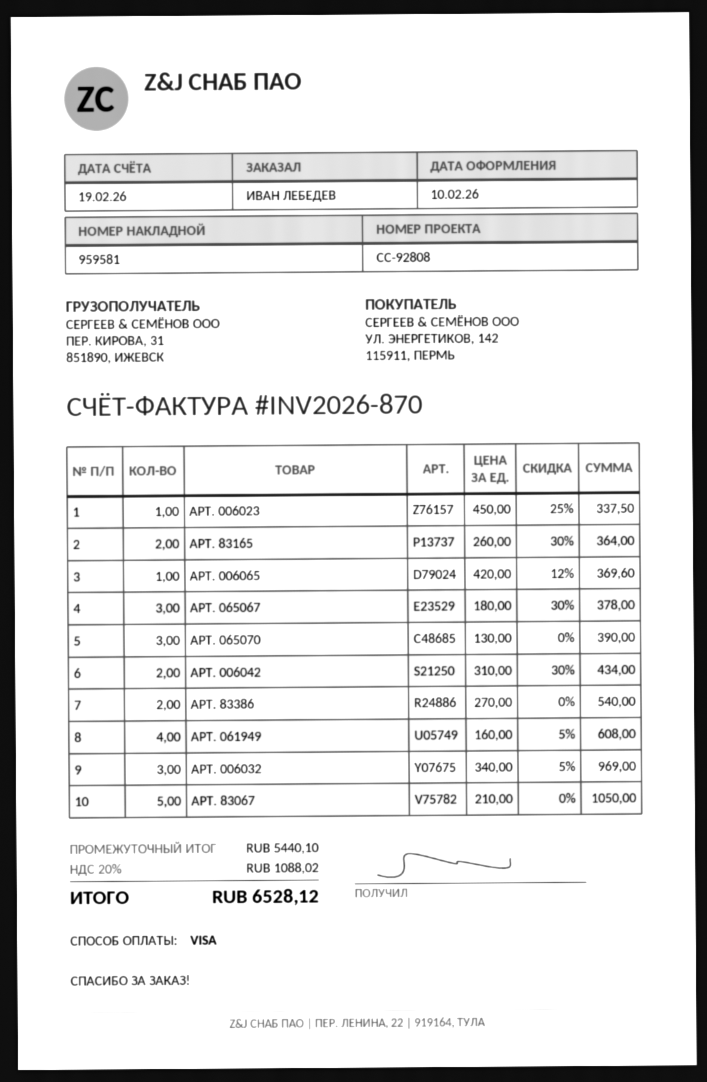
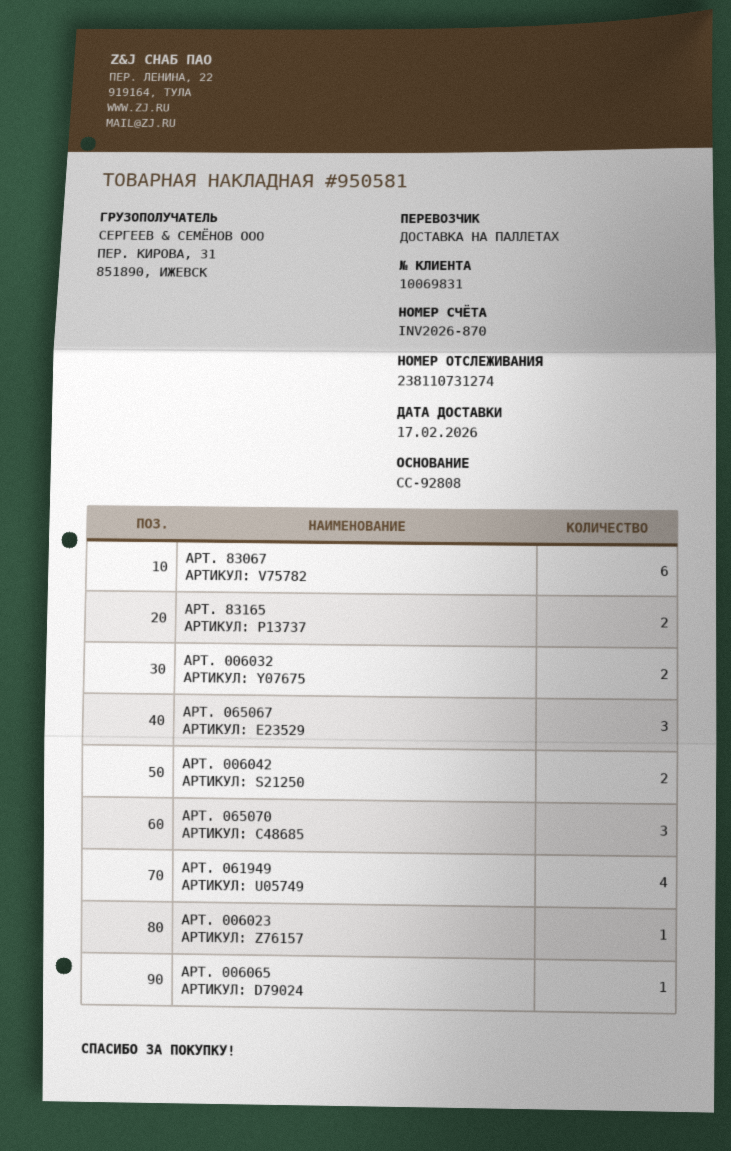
delivery note number: 959581 -> 950581
АРТ. 83386: 2 -> none
АРТ. 006032: 3 -> 2
АРТ. 83067: 5 -> 6

